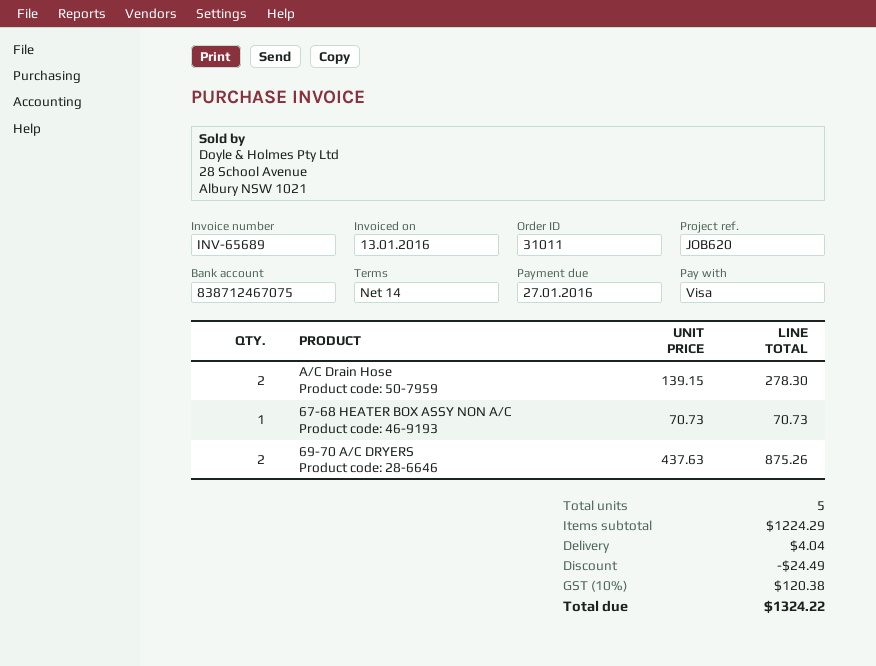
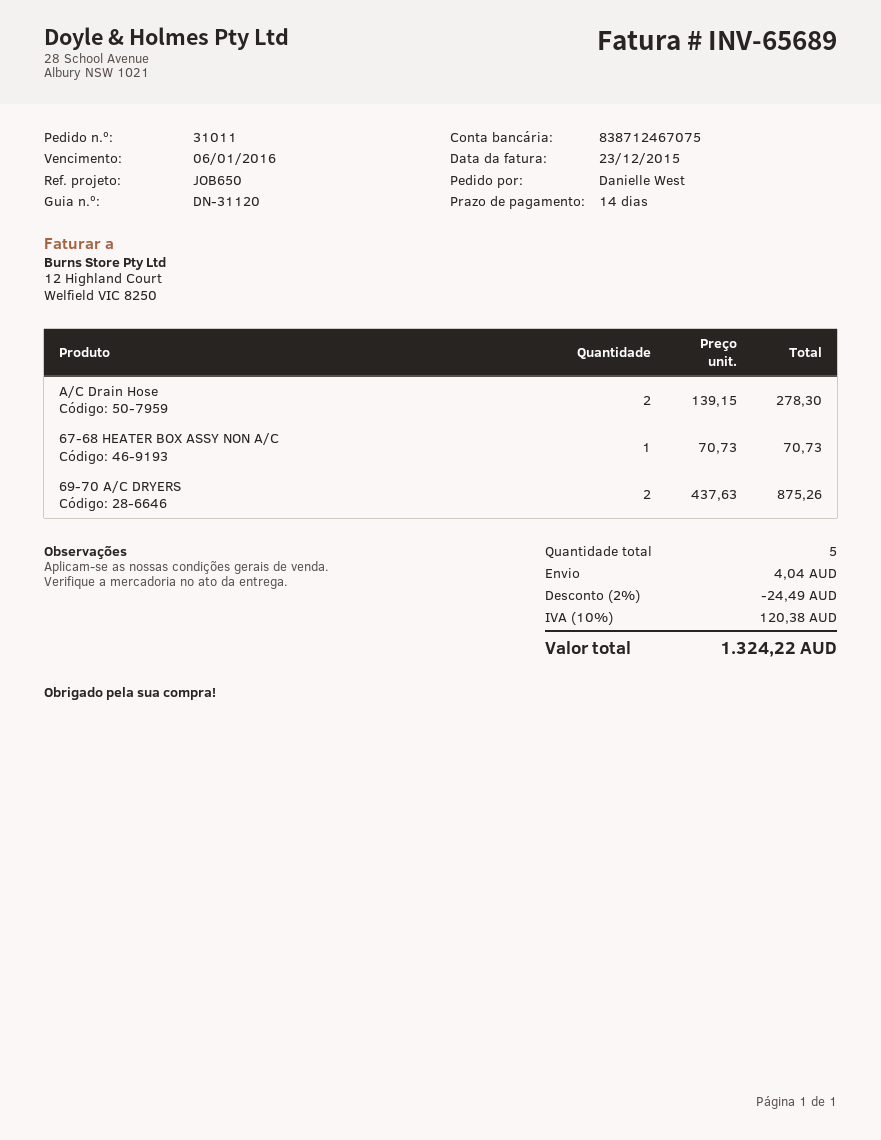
invoice date: 2016-01-13 -> 2015-12-23
due date: 2016-01-27 -> 2016-01-06
reference: JOB620 -> JOB650

